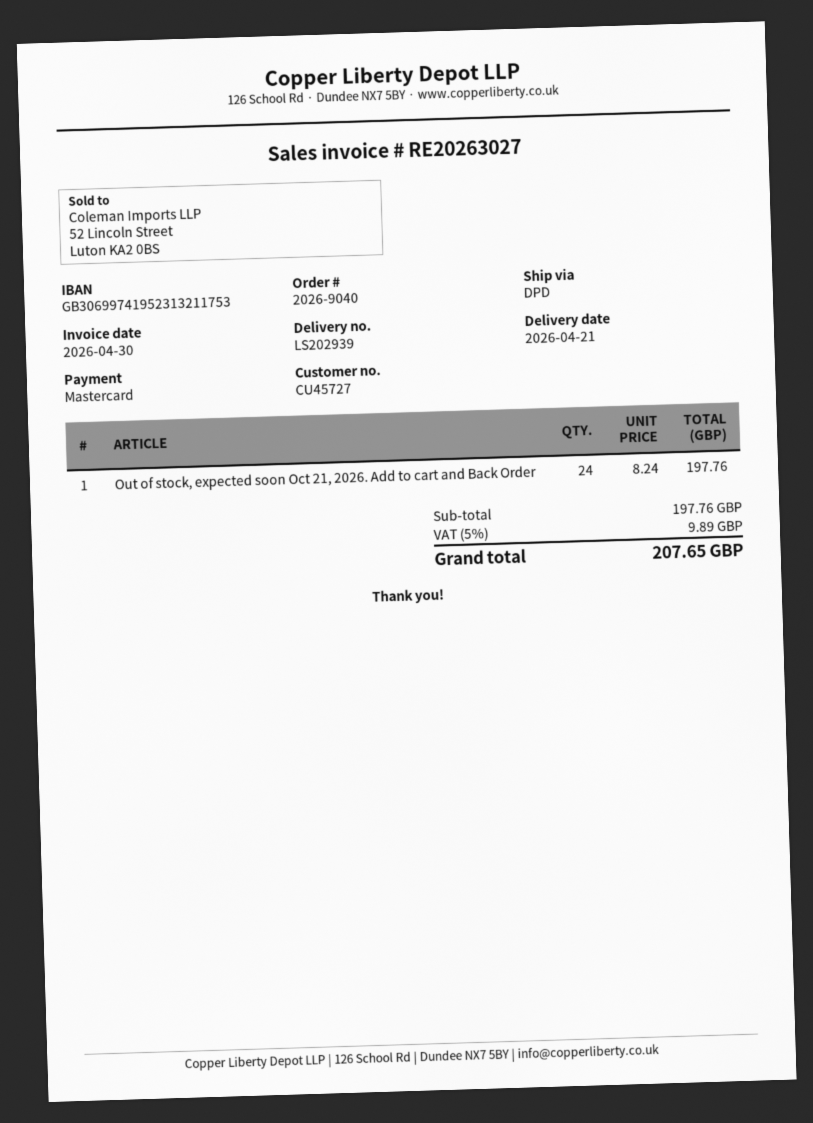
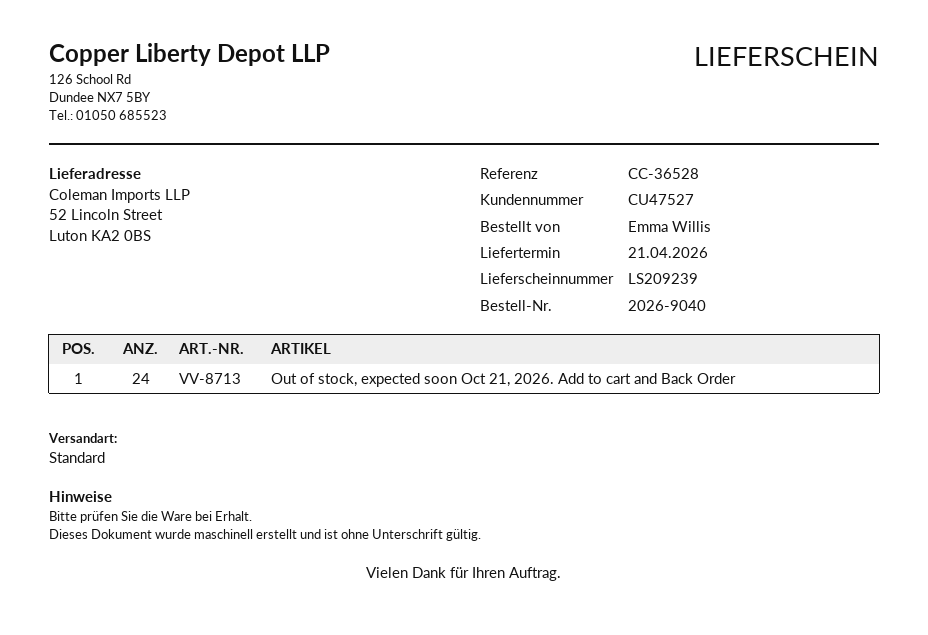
delivery note number: LS202939 -> LS209239
customer number: CU45727 -> CU47527
shipping method: DPD -> standard

